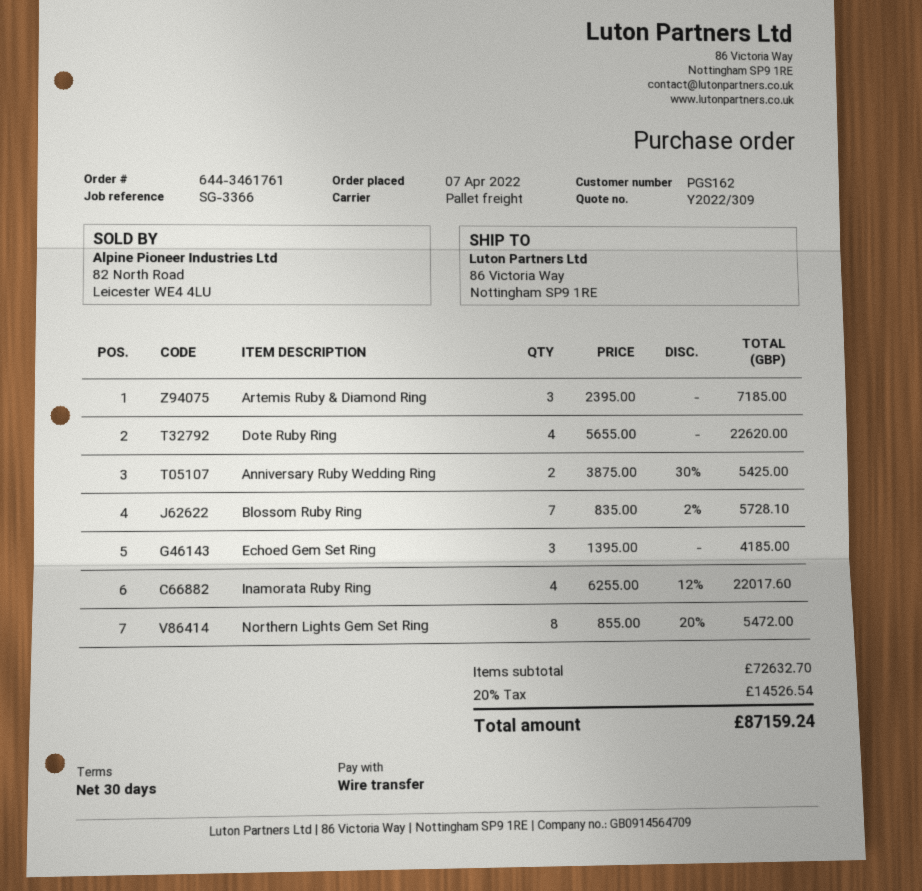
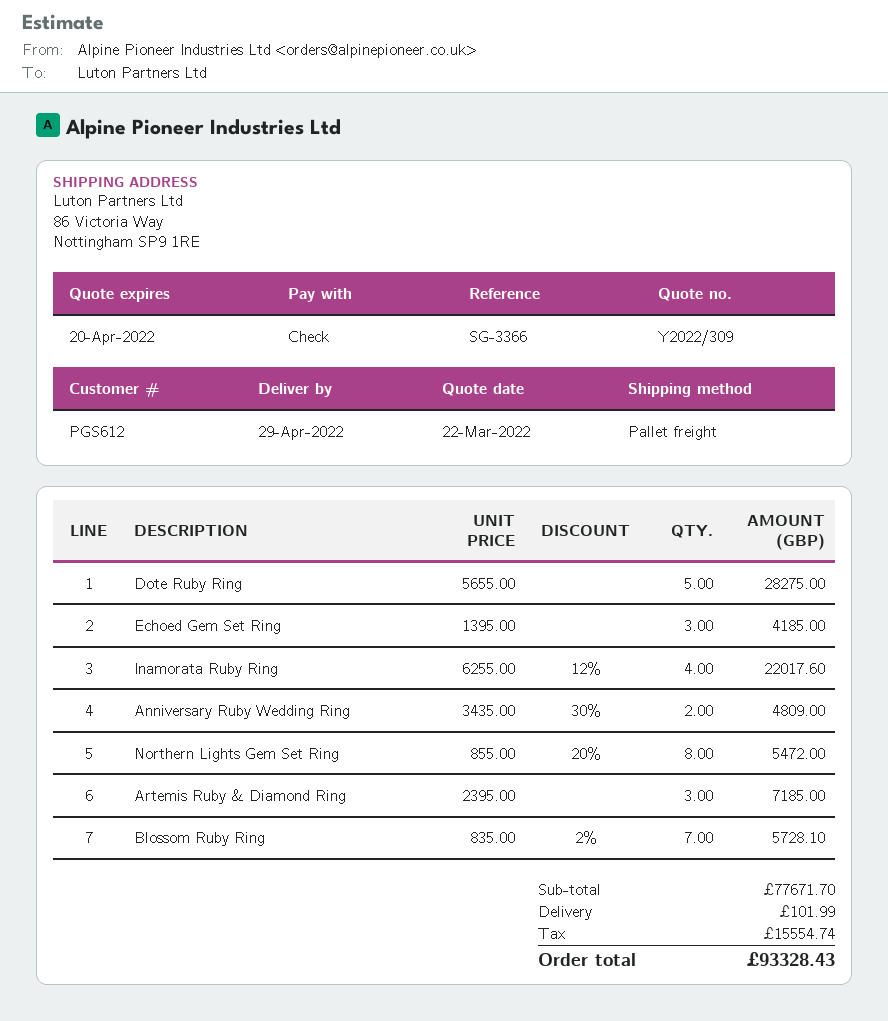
customer number: PGS162 -> PGS612
payment method: bank transfer -> cheque
Dote Ruby Ring: 4 x 5655.00 = 22620.00 -> 5 x 5655.00 = 28275.00
Anniversary Ruby Wedding Ring: 2 x 3875.00 - 30% = 5425.00 -> 2 x 3435.00 - 30% = 4809.00
subtotal: 72632.70 -> 77671.70
shipping: none -> 101.99
tax: 14526.54 -> 15554.74
total: 87159.24 -> 93328.43

